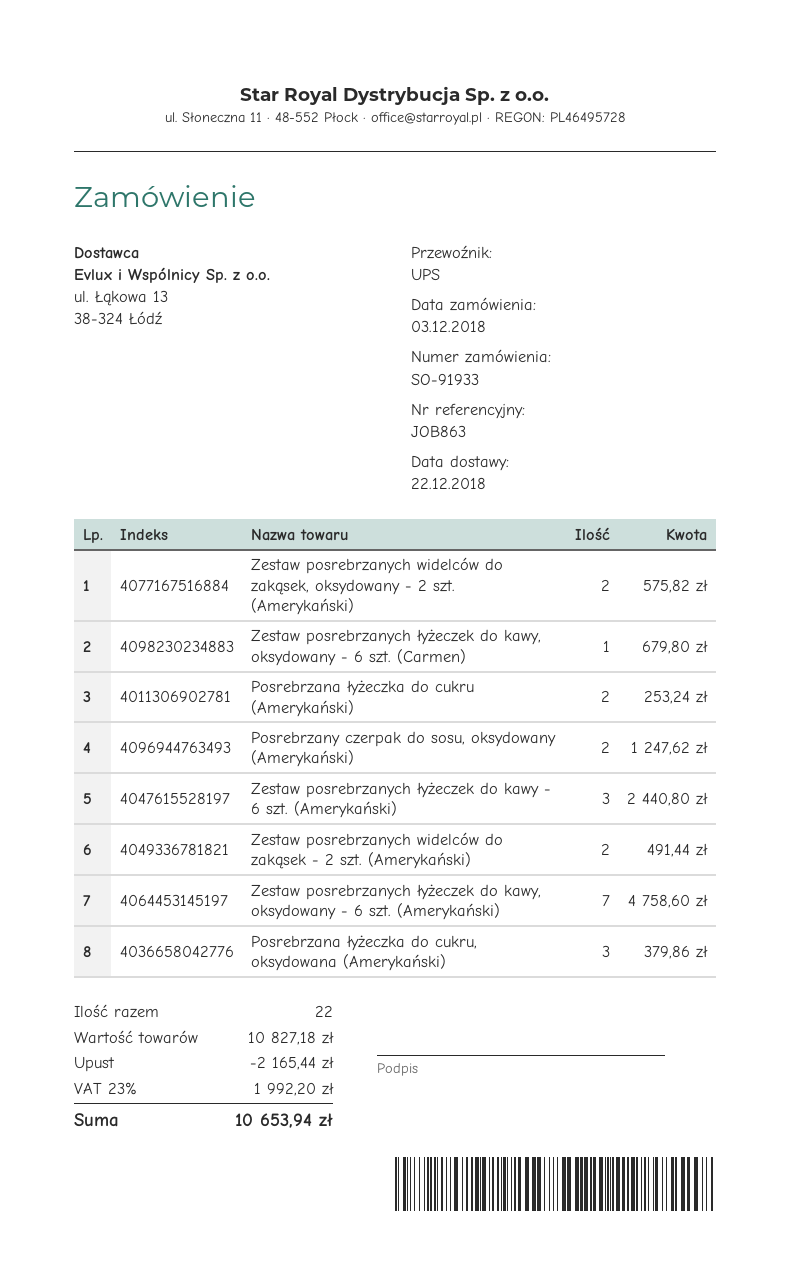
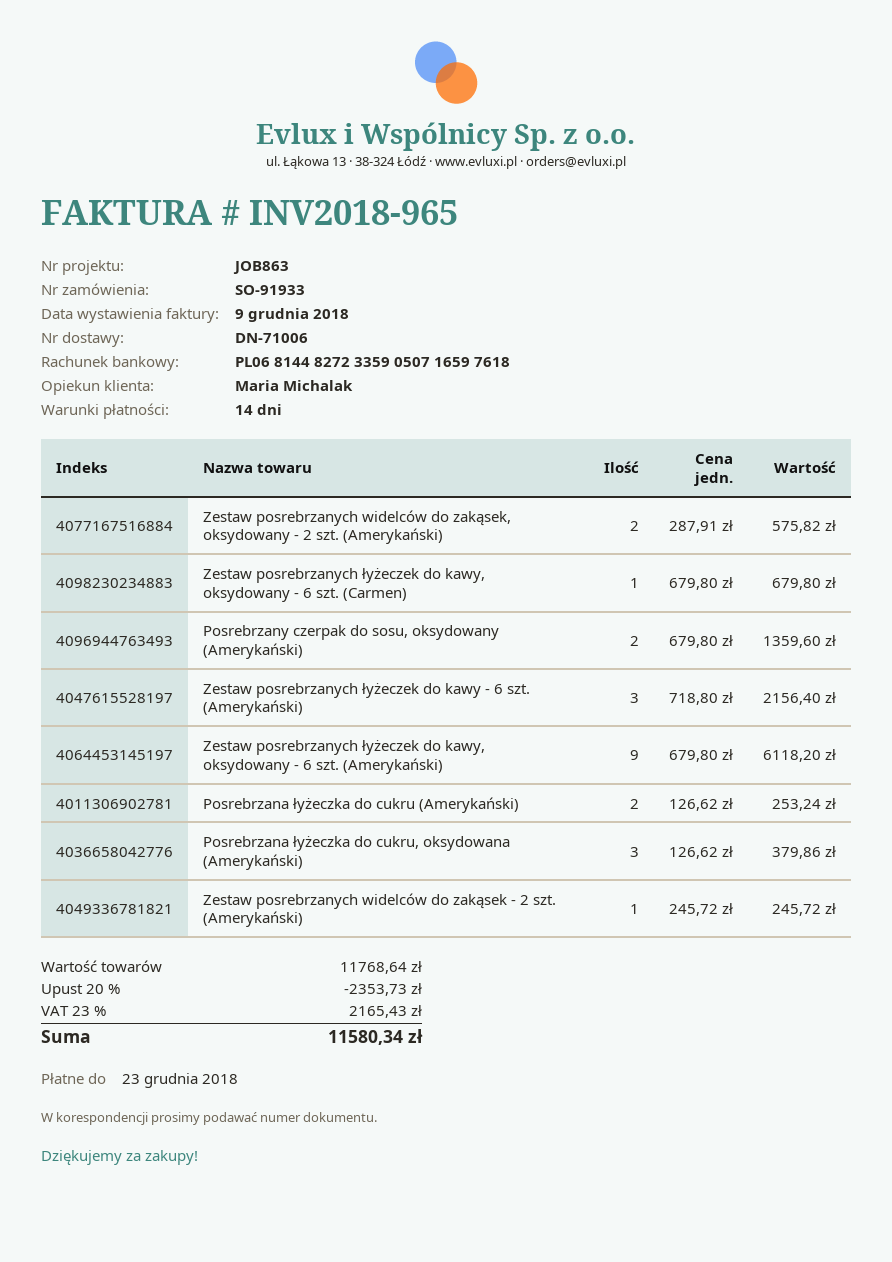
Posrebrzany czerpak do sosu, oksydowany (Amerykański): 2 for 1247.62 -> 2 for 1359.60
Zestaw posrebrzanych łyżeczek do kawy - 6 szt. (Amerykański): 3 for 2440.80 -> 3 for 2156.40
Zestaw posrebrzanych widelców do zakąsek - 2 szt. (Amerykański): 2 for 491.44 -> 1 for 245.72
Zestaw posrebrzanych łyżeczek do kawy, oksydowany - 6 szt. (Amerykański): 7 for 4758.60 -> 9 for 6118.20
subtotal: 10827.18 -> 11768.64
discount: 2165.44 -> 2353.73
tax: 23% = 1992.20 -> 23% = 2165.43
total: 10653.94 -> 11580.34

